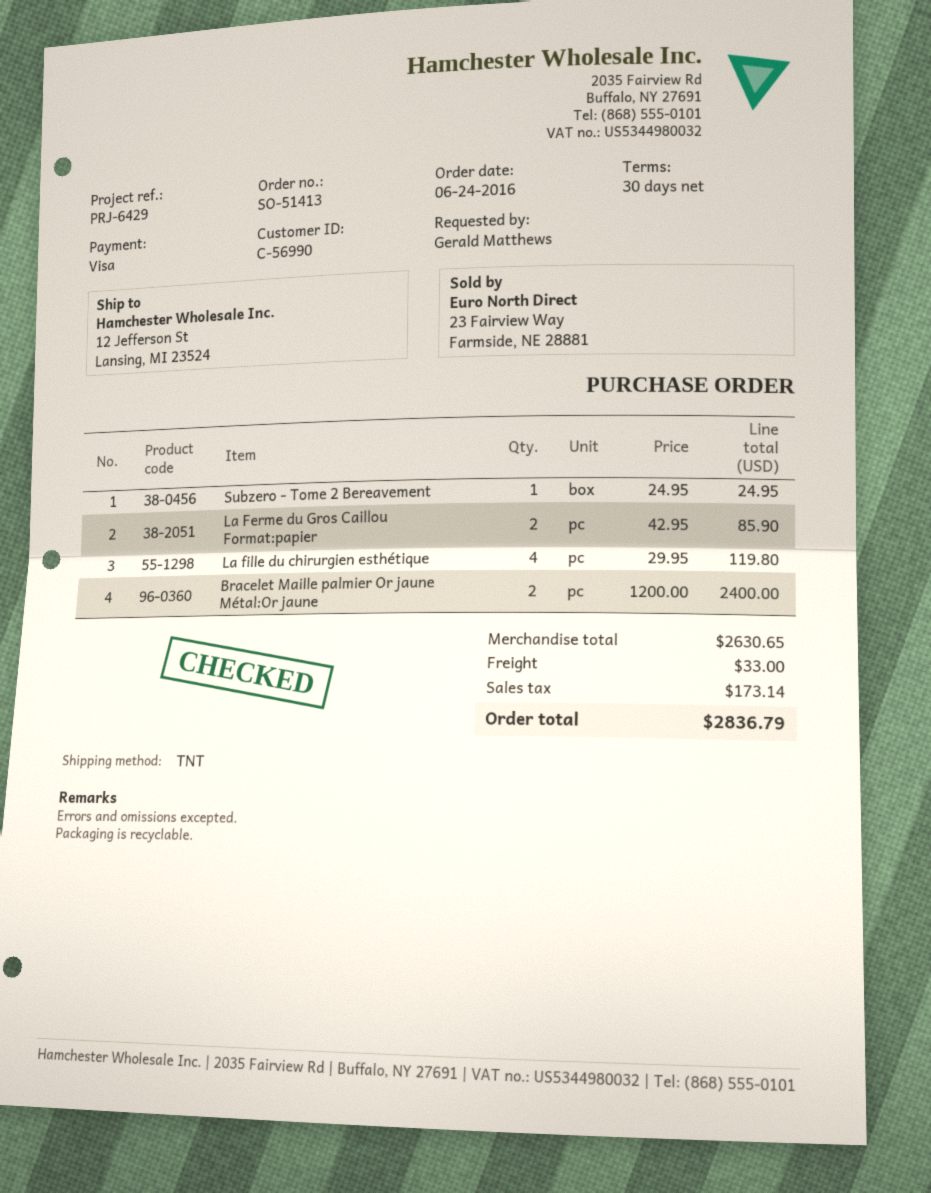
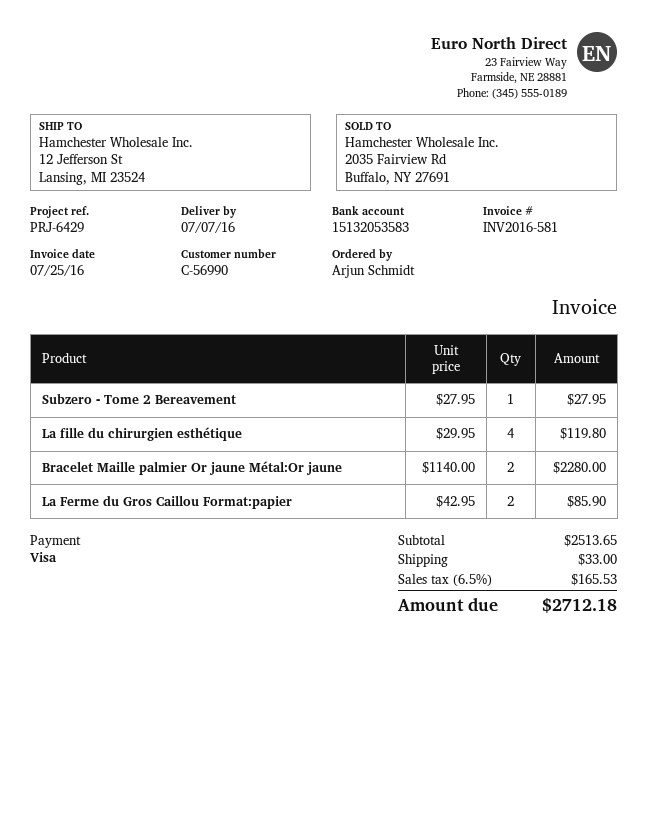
ordered by: Gerald Matthews -> Arjun Schmidt
Subzero - Tome 2 Bereavement: 1 x 24.95 = 24.95 -> 1 x 27.95 = 27.95
Bracelet Maille palmier Or jaune Métal:Or jaune: 2 x 1200.00 = 2400.00 -> 2 x 1140.00 = 2280.00
subtotal: 2630.65 -> 2513.65
tax: 173.14 -> 165.53
total: 2836.79 -> 2712.18

